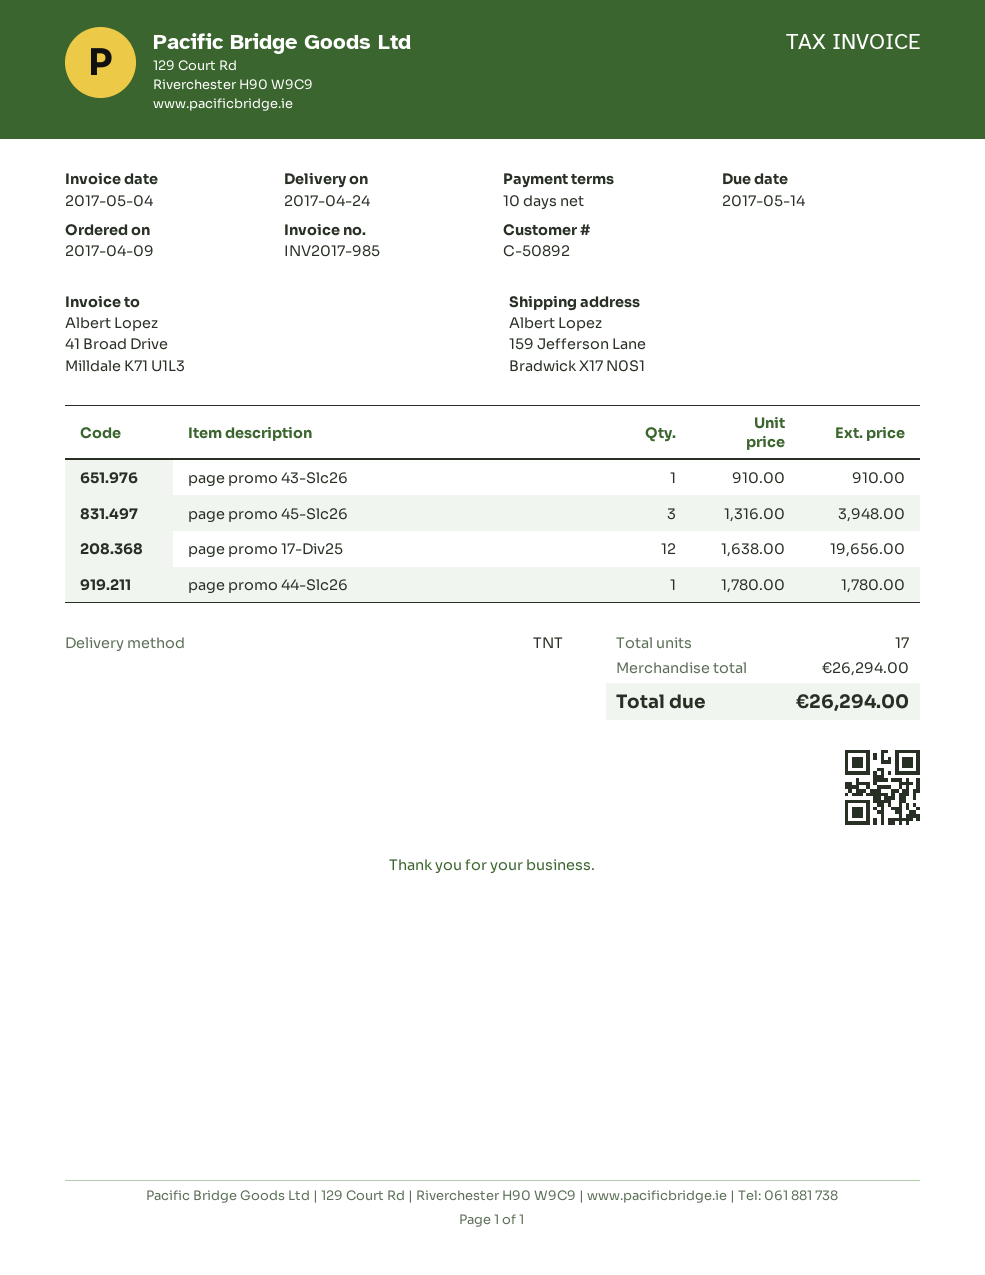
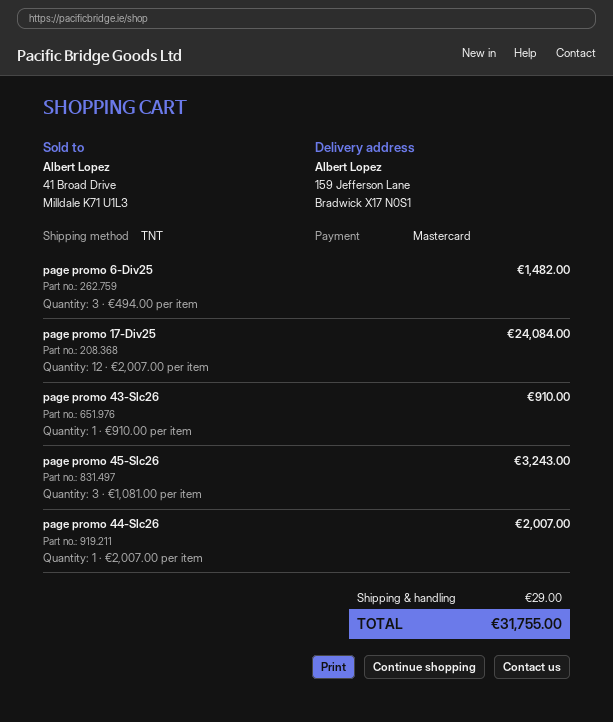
page promo 45-Slc26: 3 x 1316.00 = 3948.00 -> 3 x 1081.00 = 3243.00
page promo 17-Div25: 12 x 1638.00 = 19656.00 -> 12 x 2007.00 = 24084.00
page promo 44-Slc26: 1 x 1780.00 = 1780.00 -> 1 x 2007.00 = 2007.00
page promo 6-Div25: none -> 3 x 494.00 = 1482.00
shipping: none -> 29.00
total: 26294.00 -> 31755.00

